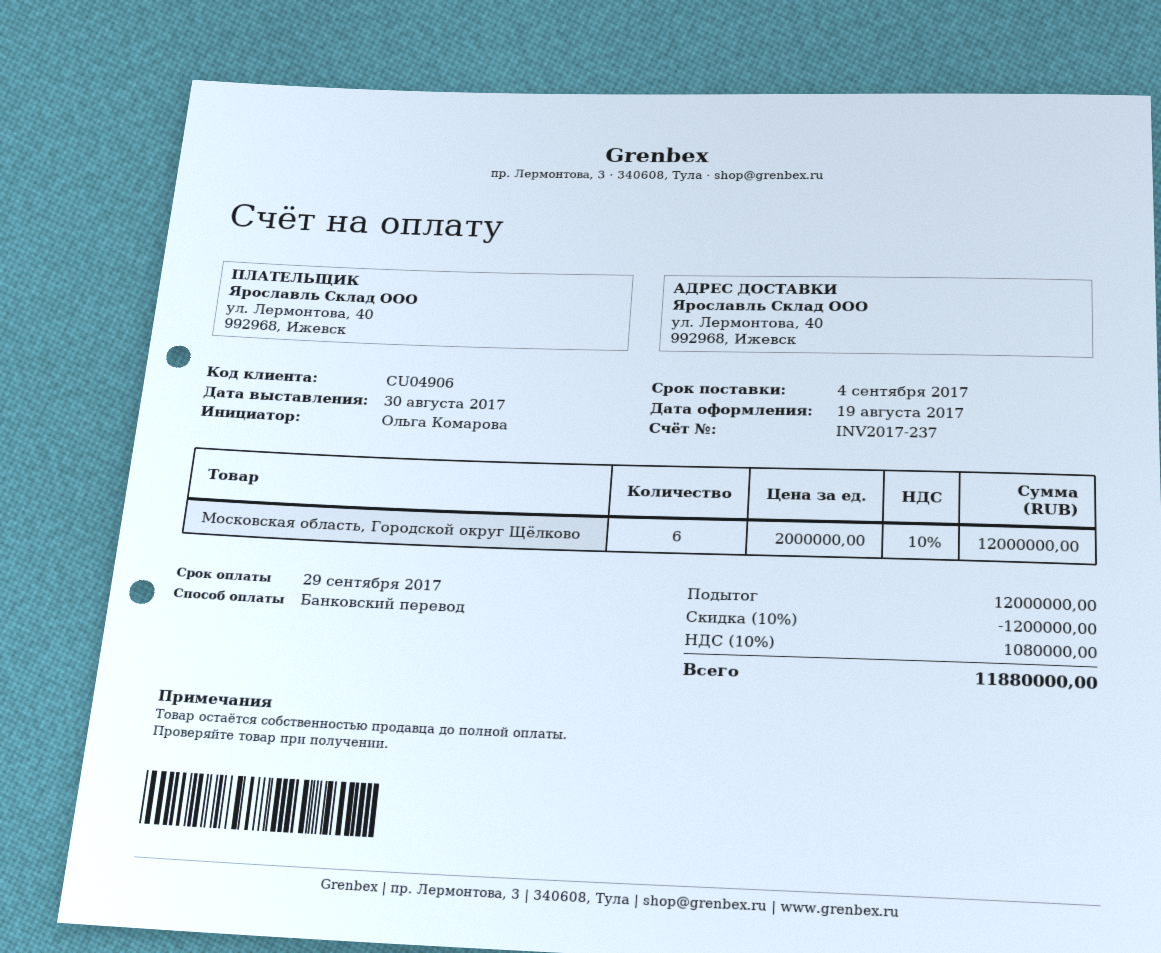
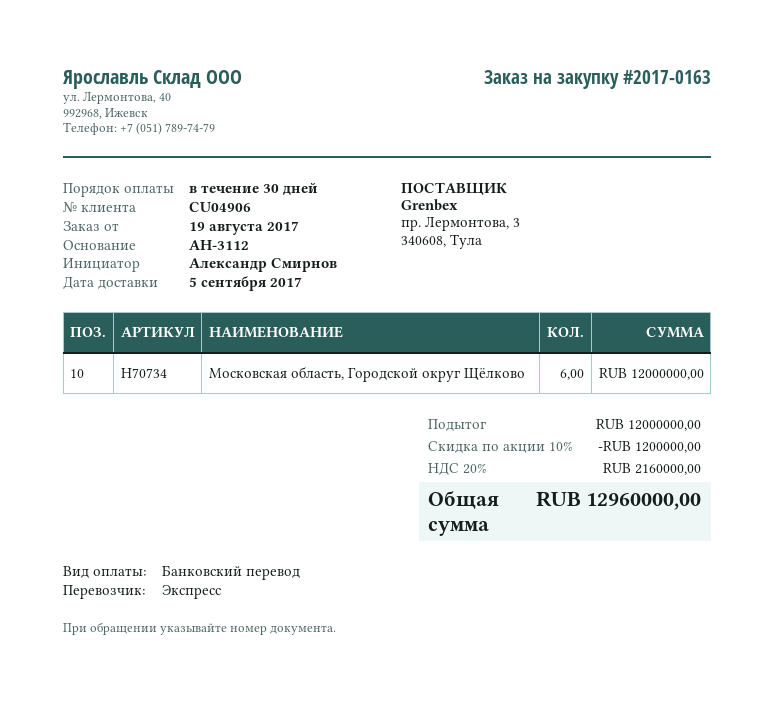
delivery date: 2017-09-04 -> 2017-09-05
ordered by: Ольга Комарова -> Александр Смирнов
tax: 10% = 1080000.00 -> 20% = 2160000.00
total: 11880000.00 -> 12960000.00

